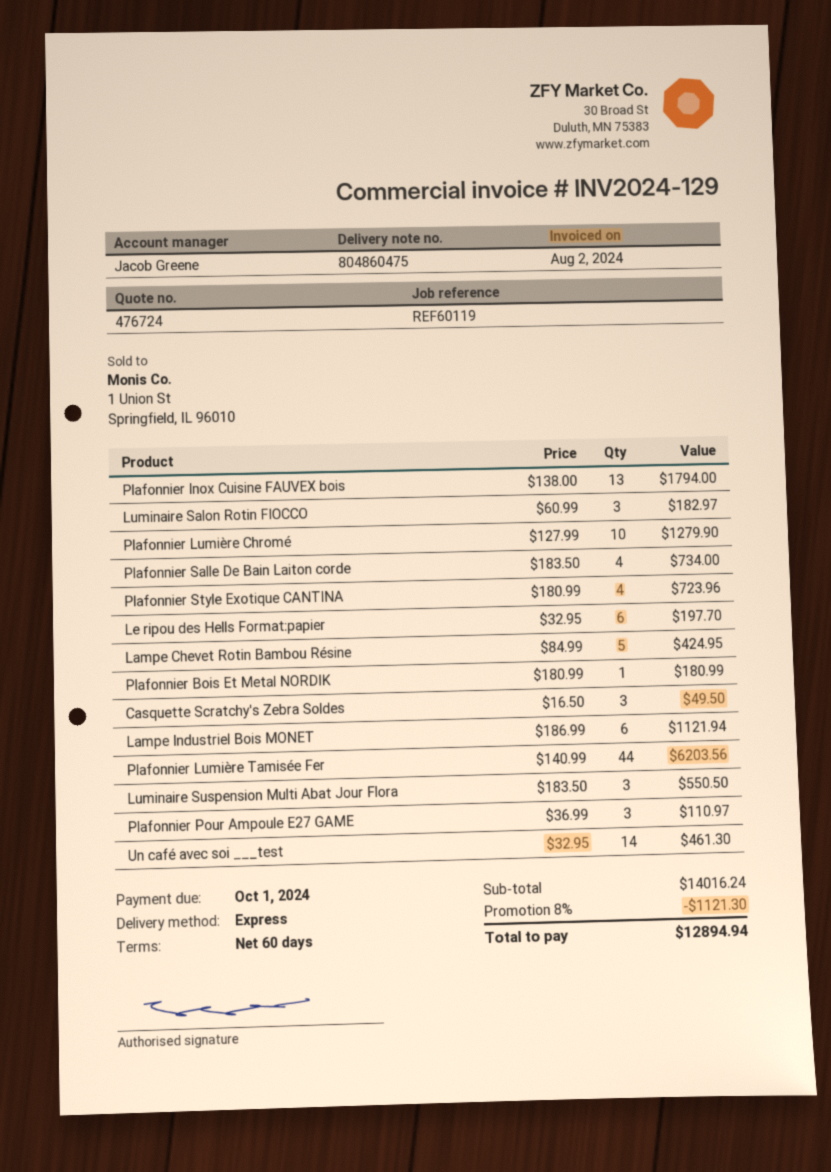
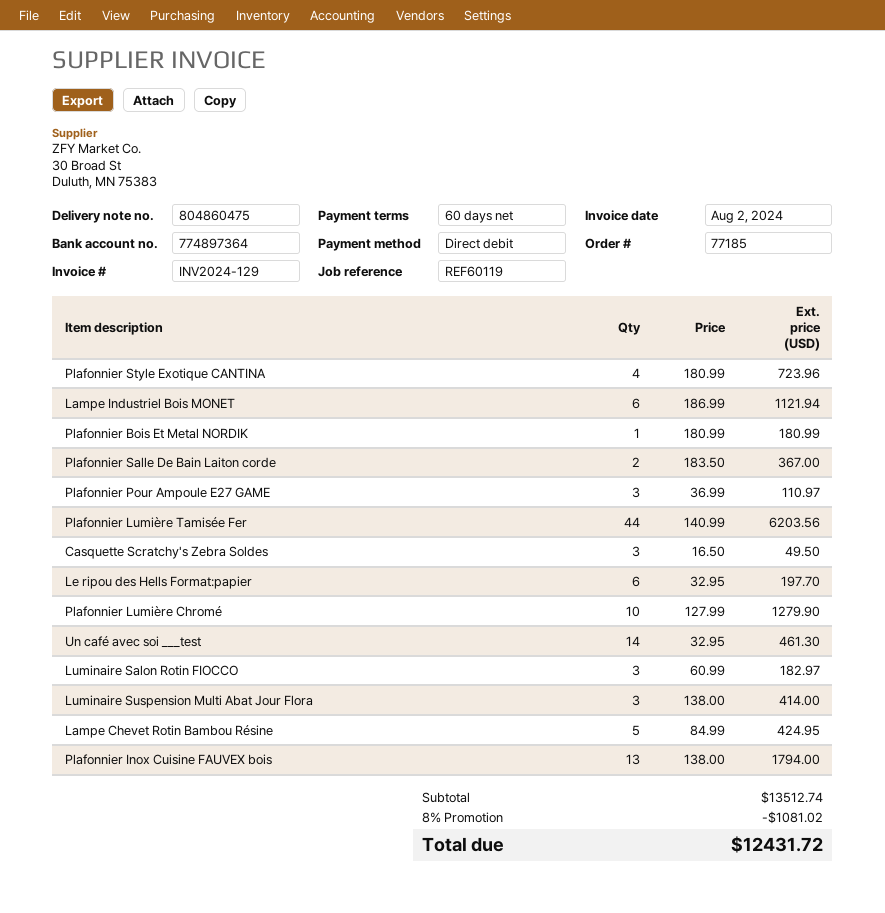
Plafonnier Salle De Bain Laiton corde: 4 x 183.50 = 734.00 -> 2 x 183.50 = 367.00
Luminaire Suspension Multi Abat Jour Flora: 3 x 183.50 = 550.50 -> 3 x 138.00 = 414.00
subtotal: 14016.24 -> 13512.74
discount: 8% = 1121.30 -> 8% = 1081.02
total: 12894.94 -> 12431.72

